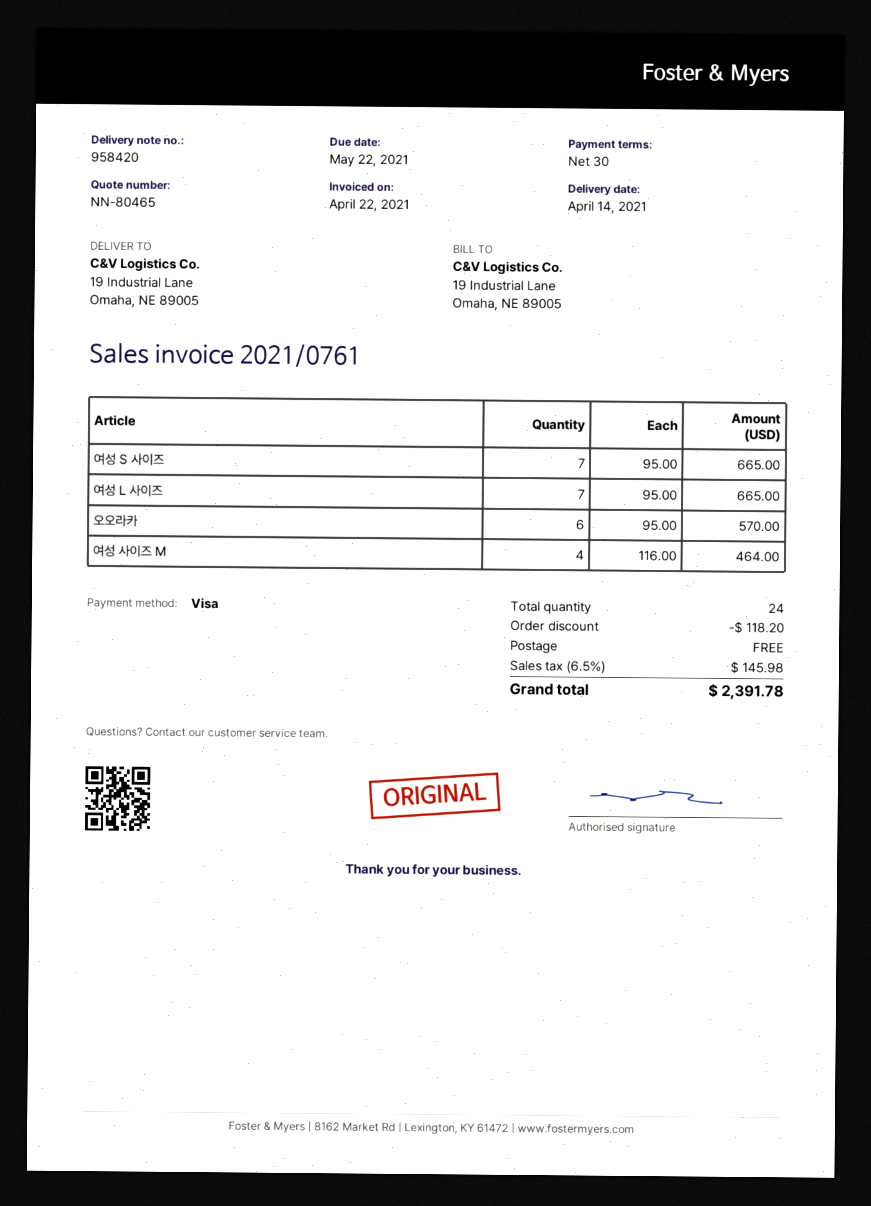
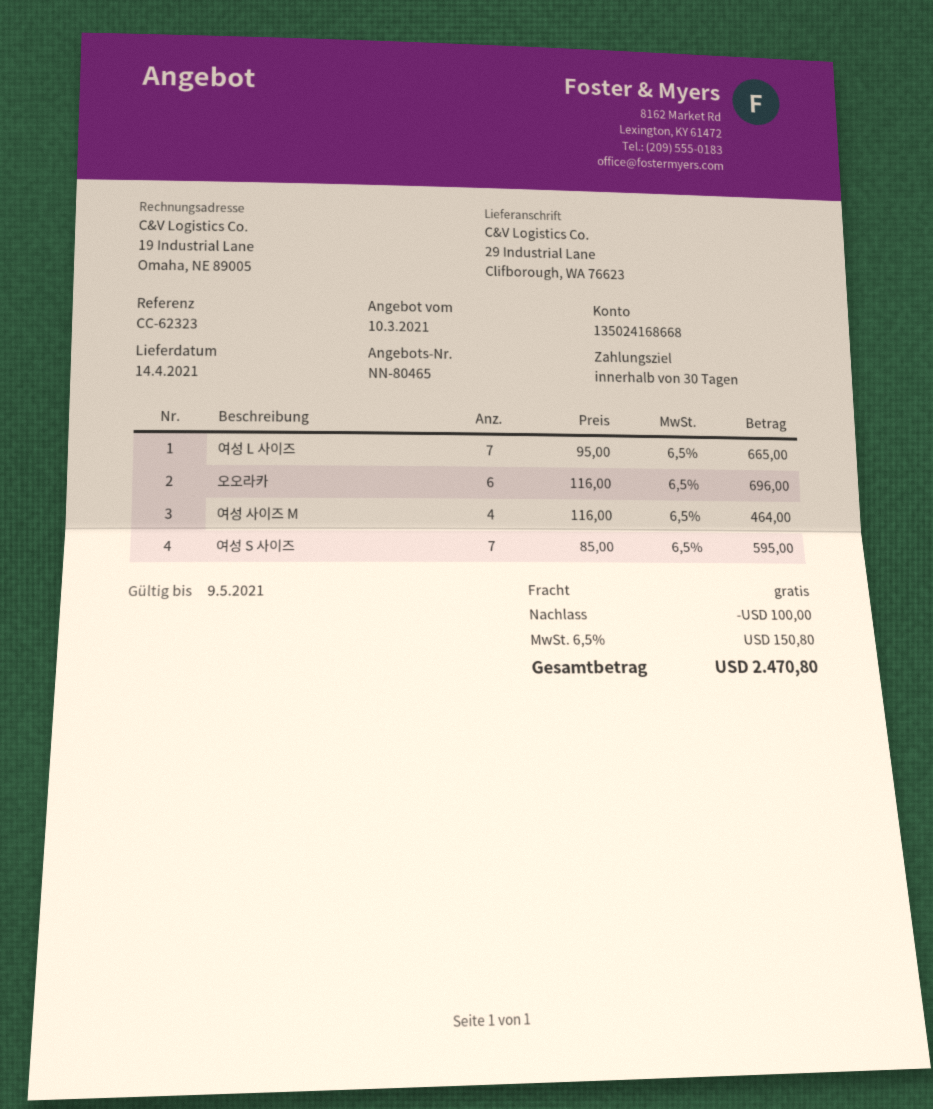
ship to: 19 Industrial Lane, Omaha, NE 89005 -> 29 Industrial Lane, Clifborough, WA 76623
여성 S 사이즈: 7 x 95.00 = 665.00 -> 7 x 85.00 = 595.00
오오라카: 6 x 95.00 = 570.00 -> 6 x 116.00 = 696.00
discount: 118.20 -> 100.00
tax: 6.5% = 145.98 -> 6.5% = 150.80
total: 2391.78 -> 2470.80

